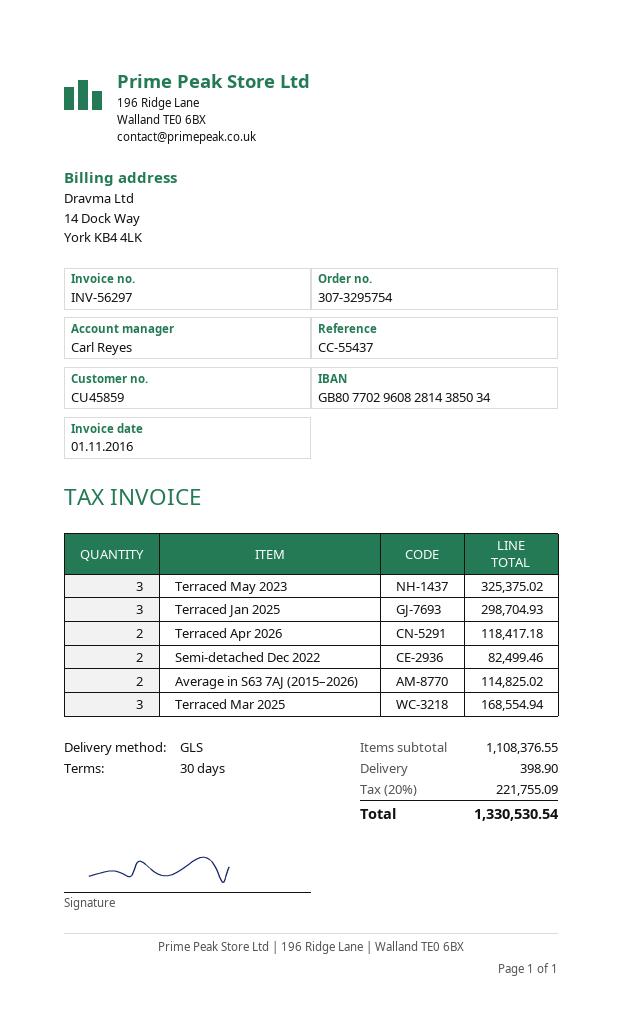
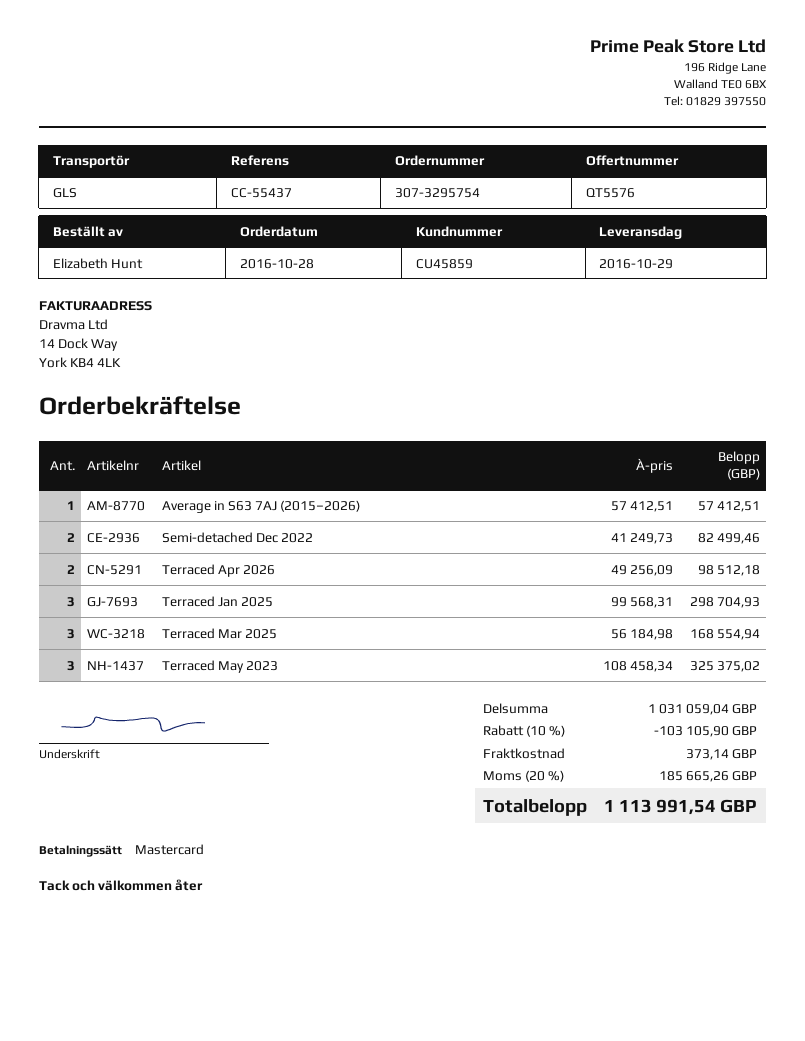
Terraced Apr 2026: 2 for 118417.18 -> 2 for 98512.18
Average in S63 7AJ (2015–2026): 2 for 114825.02 -> 1 for 57412.51
subtotal: 1108376.55 -> 1031059.04
discount: none -> 10% = 103105.90
shipping: 398.90 -> 373.14
tax: 20% = 221755.09 -> 20% = 185665.26
total: 1330530.54 -> 1113991.54

